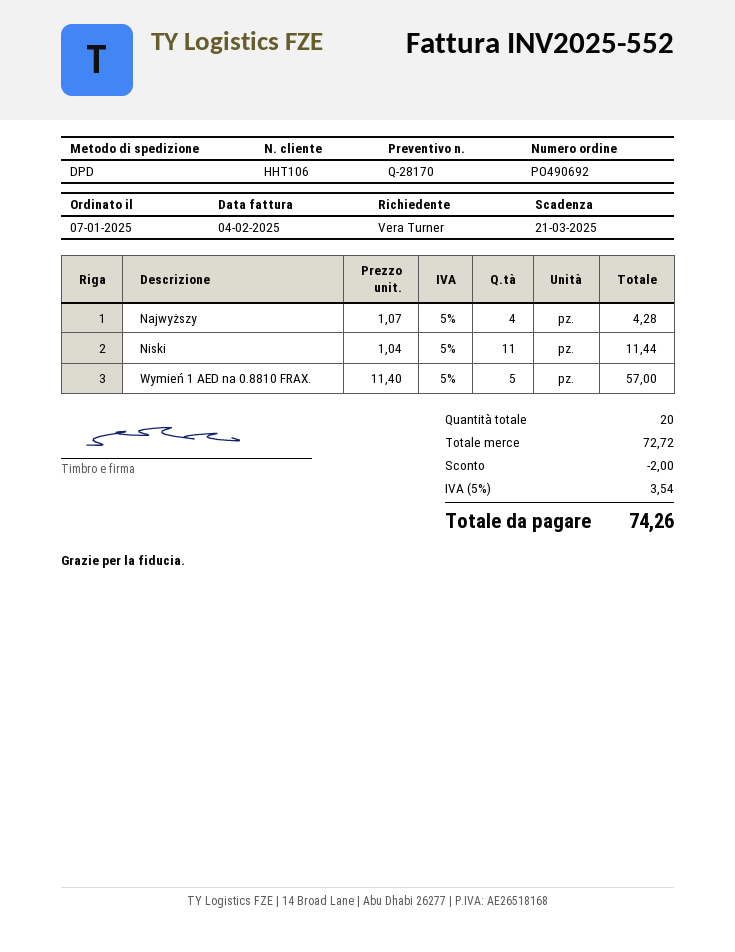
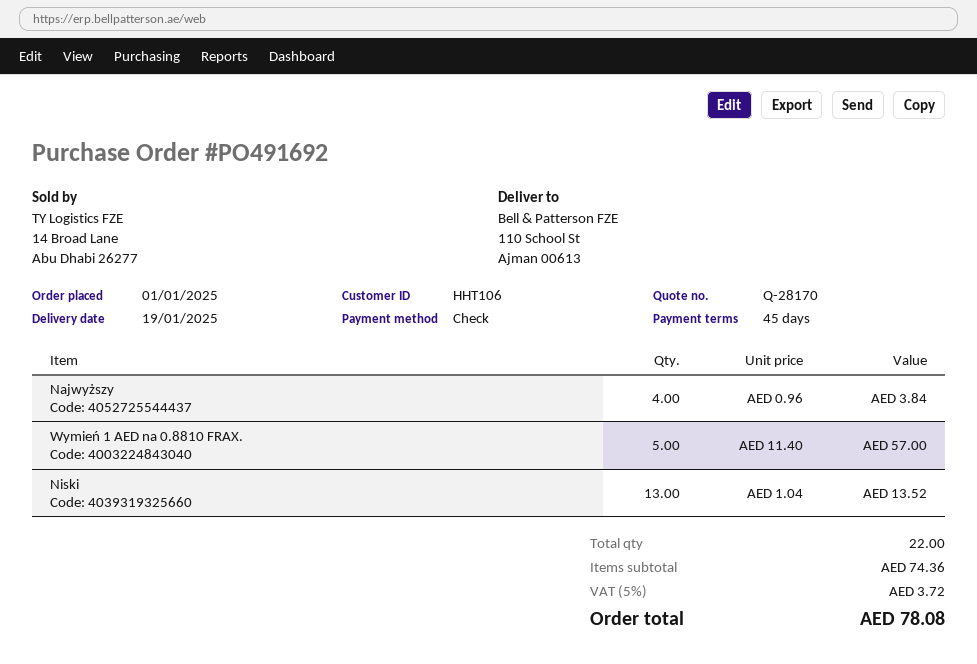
order number: PO490692 -> PO491692
order date: 2025-01-07 -> 2025-01-01
Najwyższy: 4 x 1.07 = 4.28 -> 4 x 0.96 = 3.84
Niski: 11 x 1.04 = 11.44 -> 13 x 1.04 = 13.52
total quantity: 20 -> 22
subtotal: 72.72 -> 74.36
discount: 2.00 -> none
tax: 5% = 3.54 -> 5% = 3.72
total: 74.26 -> 78.08

